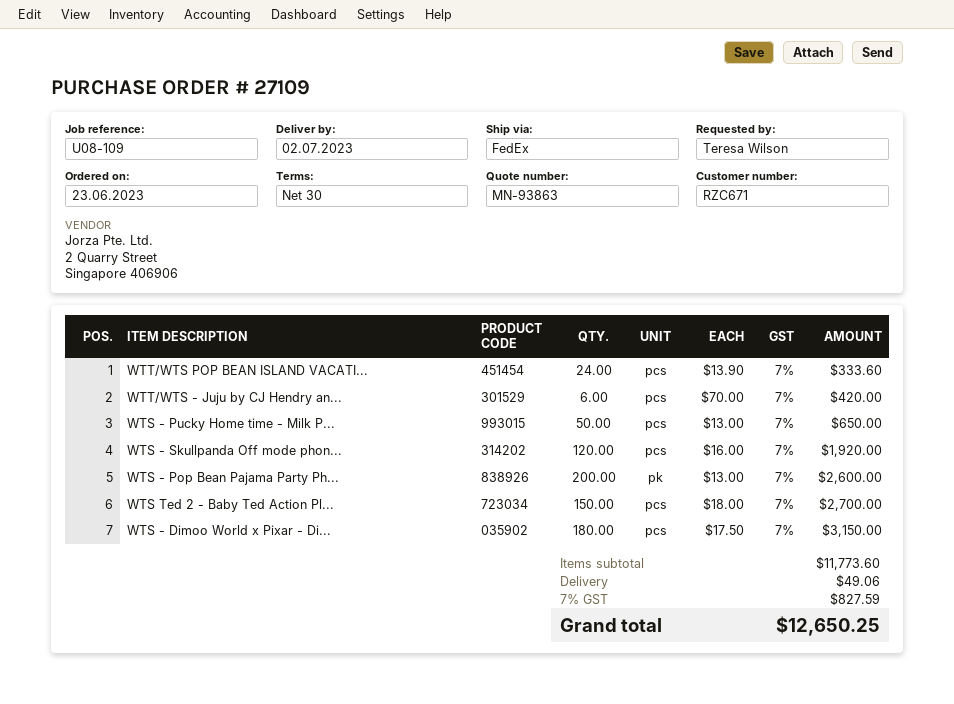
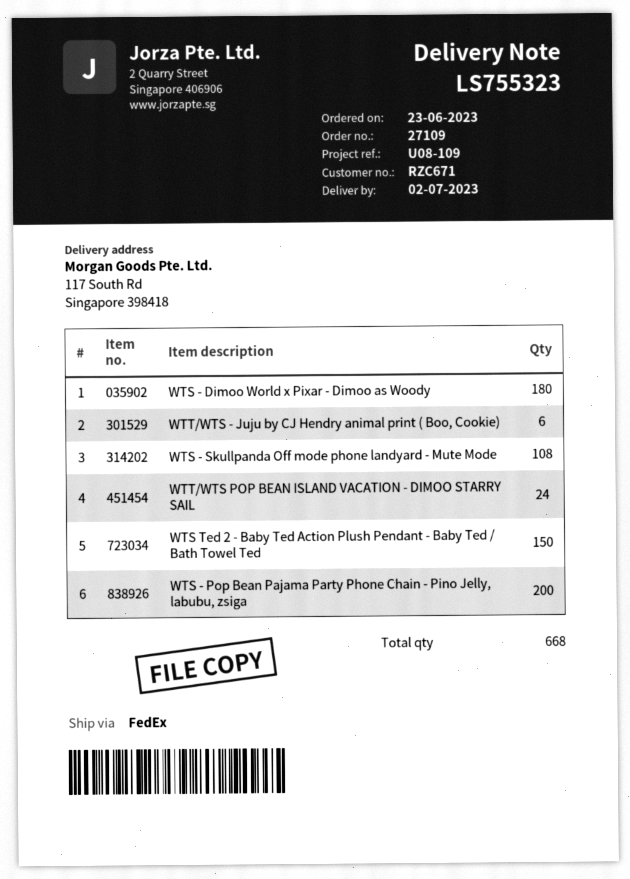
WTS - Pucky Home time - Milk P...: 50 -> none
WTS - Skullpanda Off mode phon...: 120 -> 108

